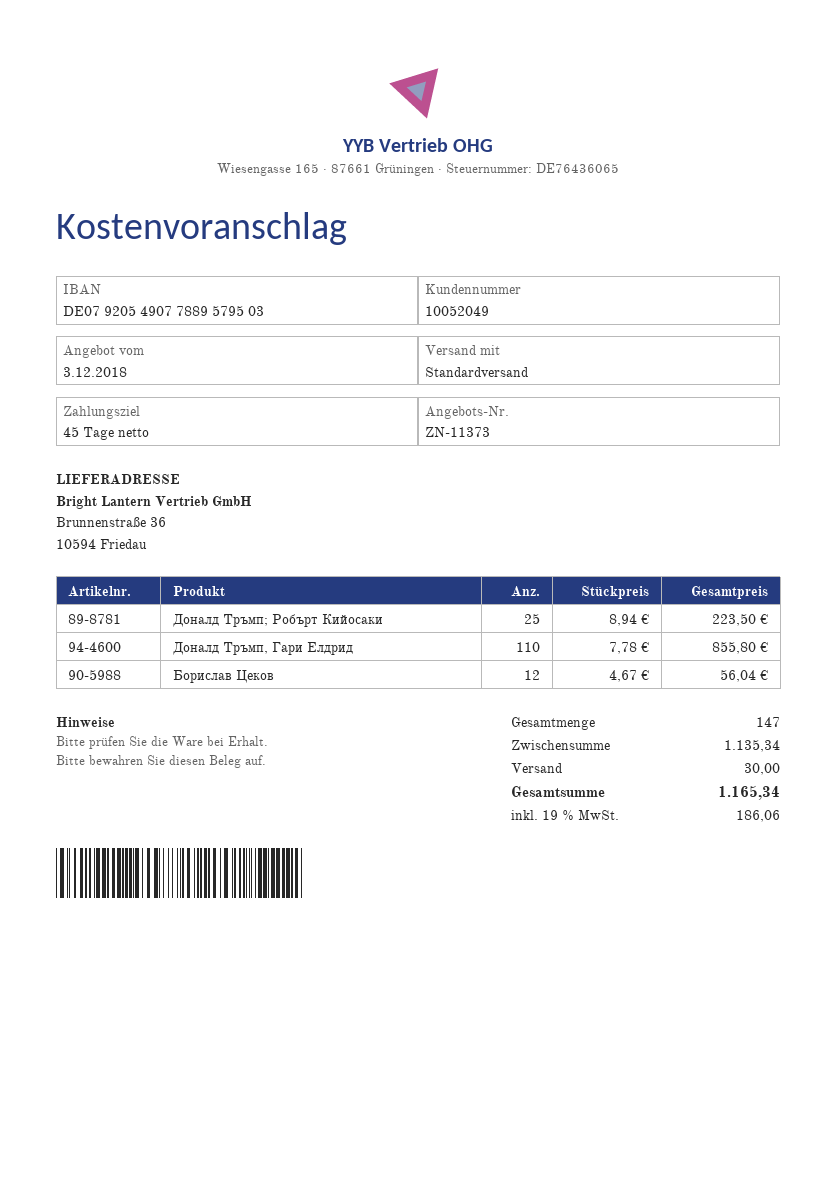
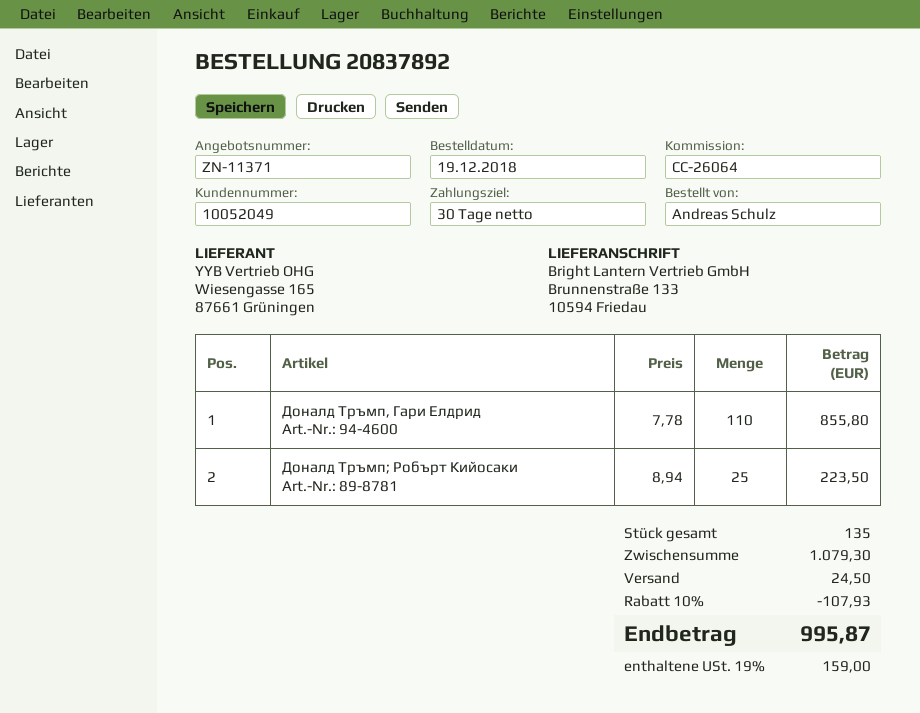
quote number: ZN-11373 -> ZN-11371
payment terms: 45 days -> 30 days
ship to: Brunnenstraße 36, 10594 Friedau -> Brunnenstraße 133, 10594 Friedau
Борислав Цеков: 12 x 4.67 = 56.04 -> none
total quantity: 147 -> 135
subtotal: 1135.34 -> 1079.30
discount: none -> 10% = 107.93
shipping: 30.00 -> 24.50
tax: 19% = 186.06 -> 19% = 159.00
total: 1165.34 -> 995.87

